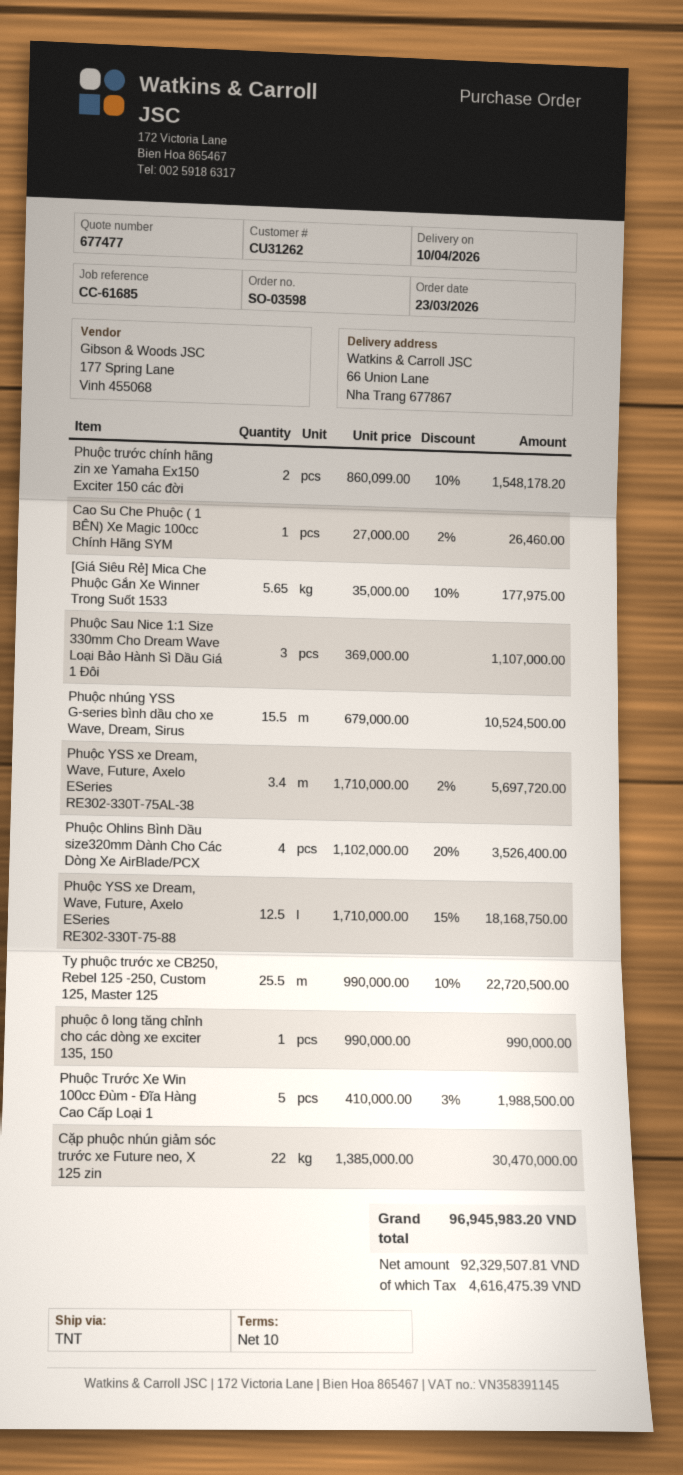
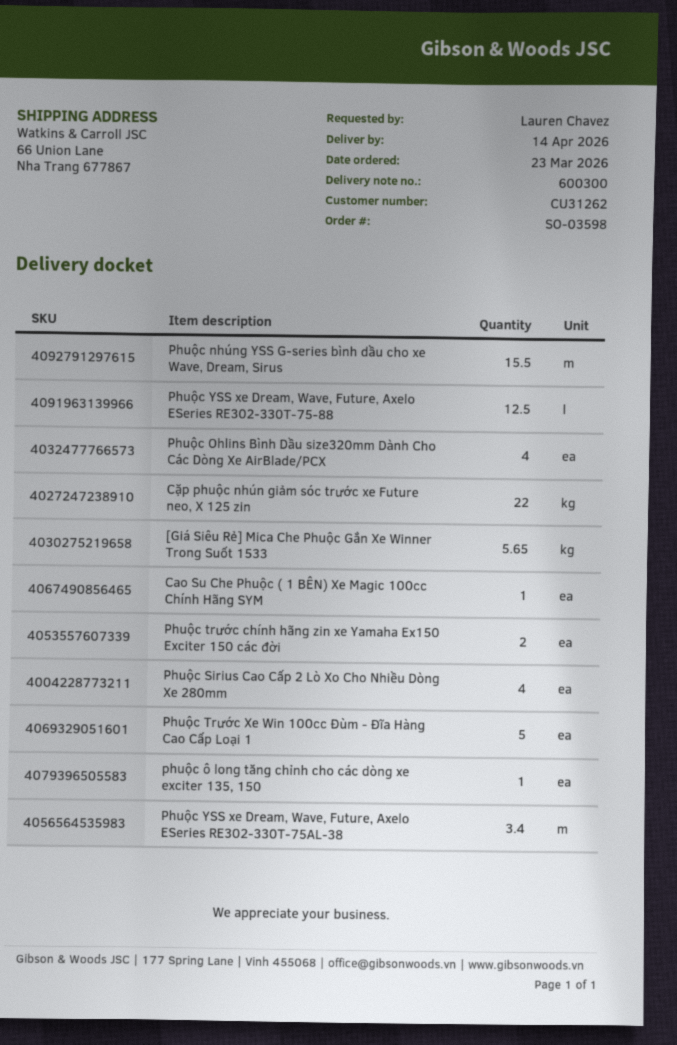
delivery date: 2026-04-10 -> 2026-04-14
Phuộc Sau Nice 1:1 Size 330mm Cho Dream Wave Loại Bảo Hành Sì Dầu Giá 1 Đôi: 3 -> none
Ty phuộc trước xe CB250, Rebel 125 -250, Custom 125, Master 125: 25.5 -> none
Phuộc Sirius Cao Cấp 2 Lò Xo Cho Nhiều Dòng Xe 280mm: none -> 4

